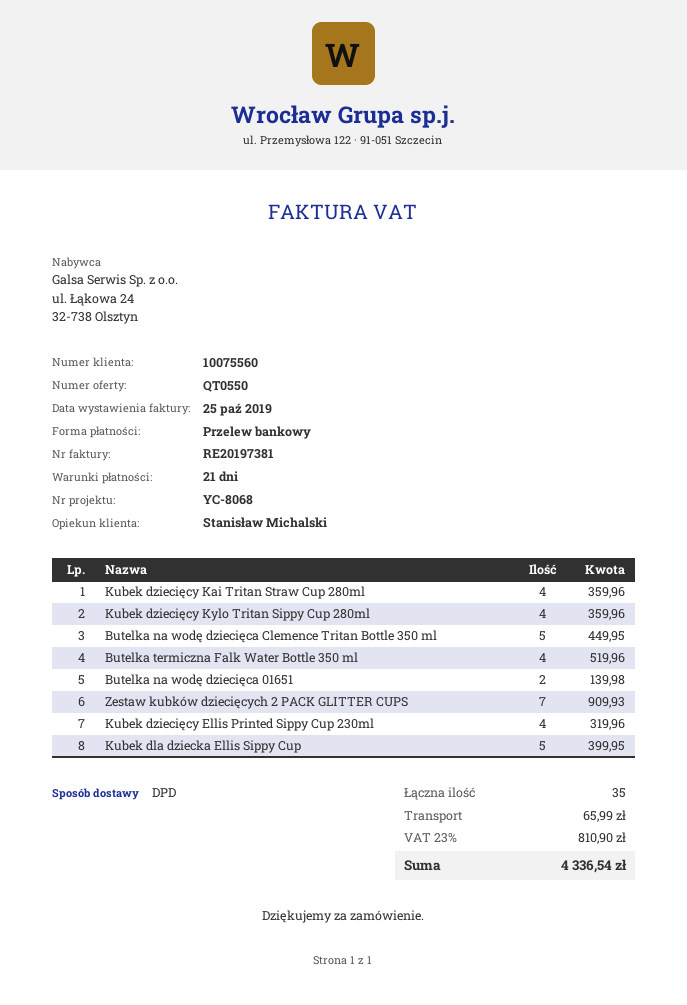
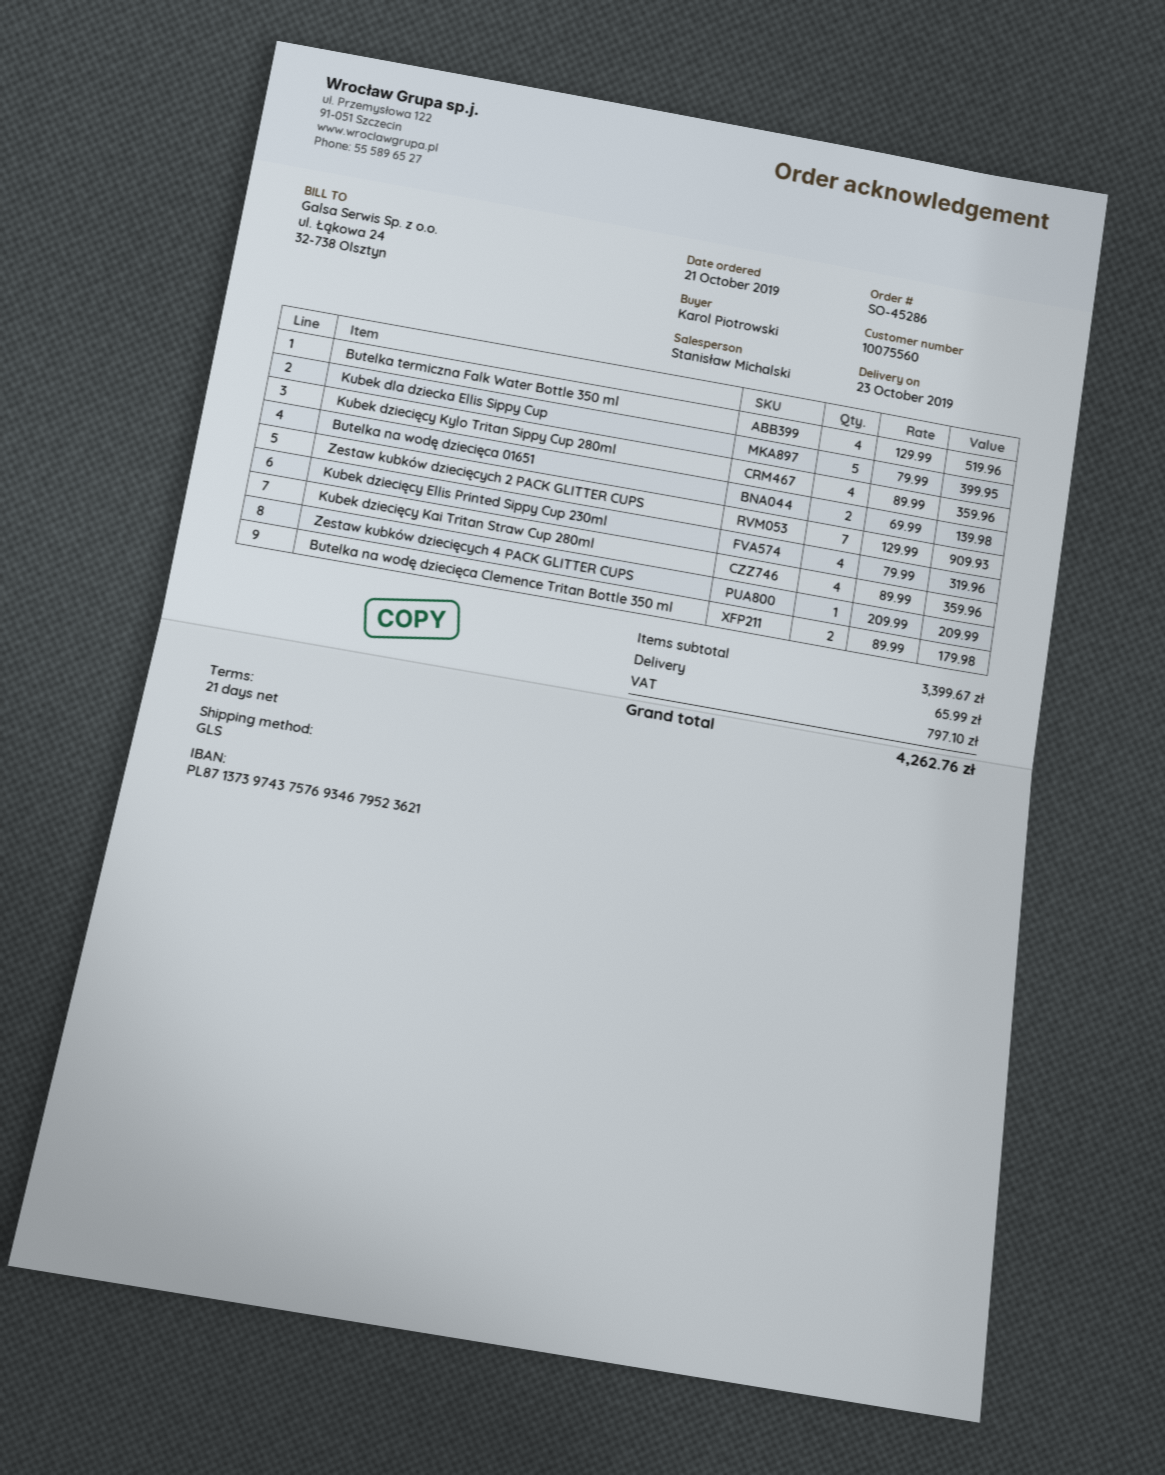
shipping method: DPD -> GLS
Butelka na wodę dziecięca Clemence Tritan Bottle 350 ml: 5 for 449.95 -> 2 for 179.98
Zestaw kubków dziecięcych 4 PACK GLITTER CUPS: none -> 1 for 209.99
tax: 810.90 -> 797.10
total: 4336.54 -> 4262.76

